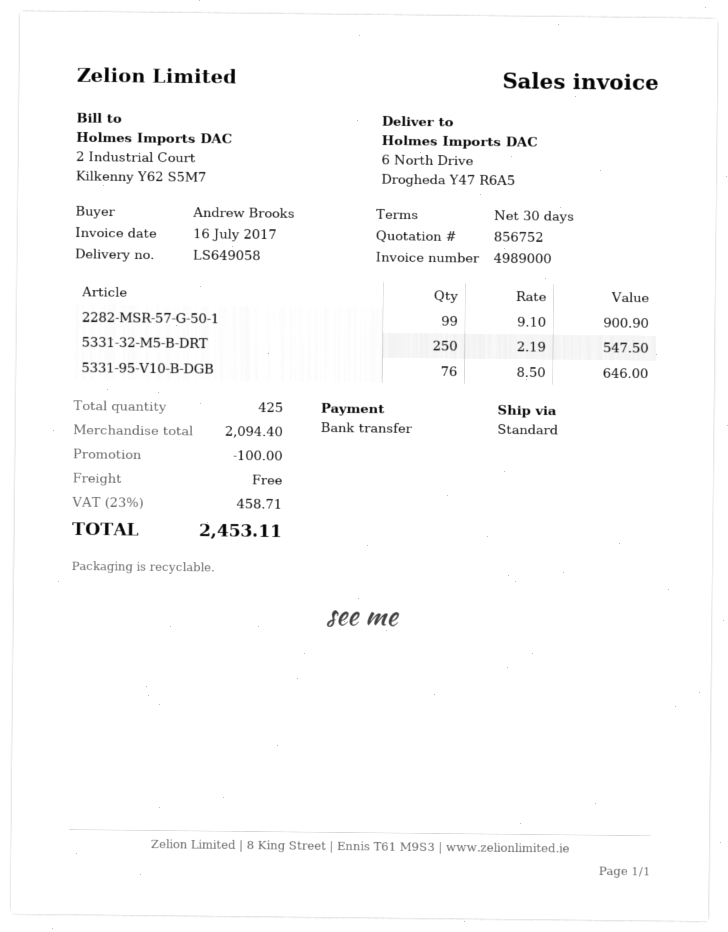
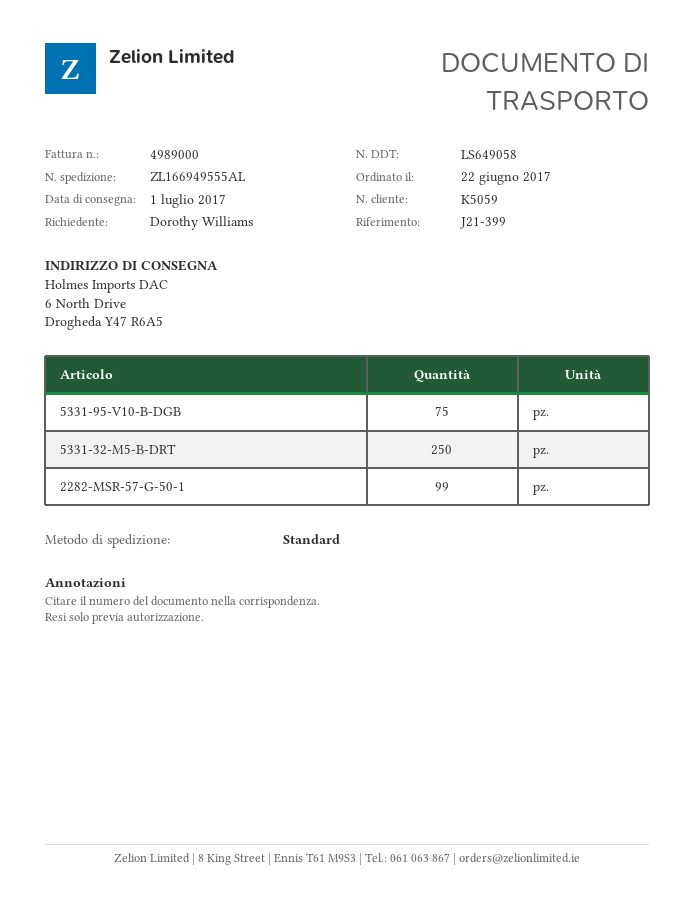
ordered by: Andrew Brooks -> Dorothy Williams
5331-95-V10-B-DGB: 76 -> 75

